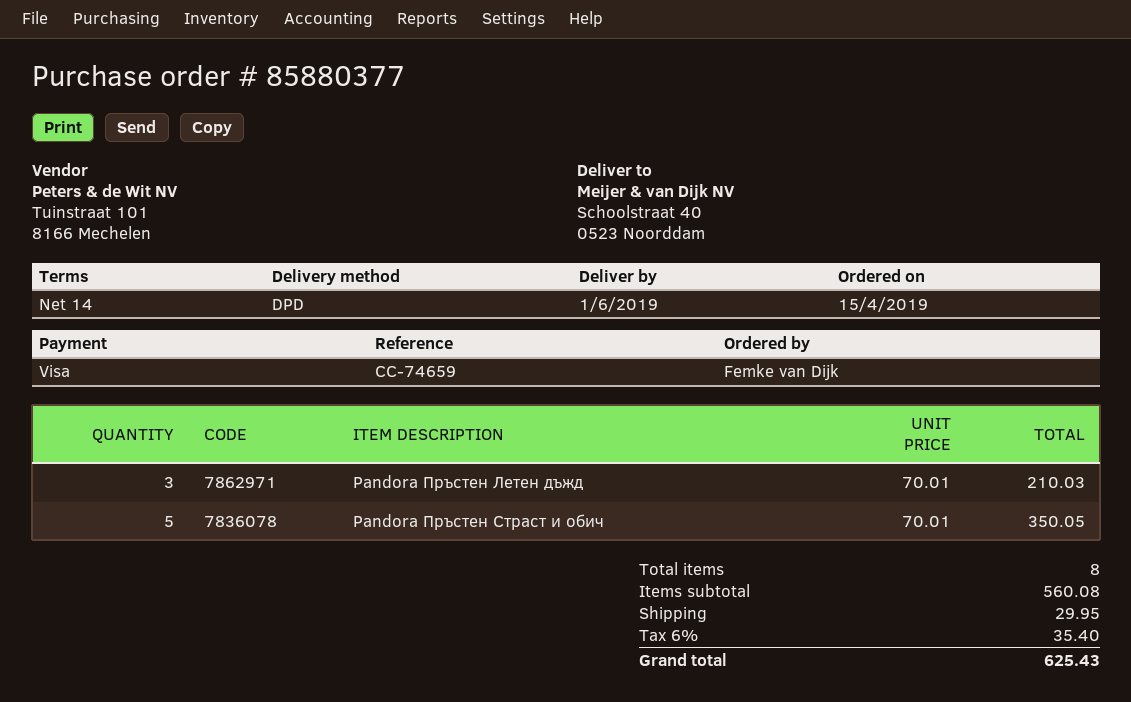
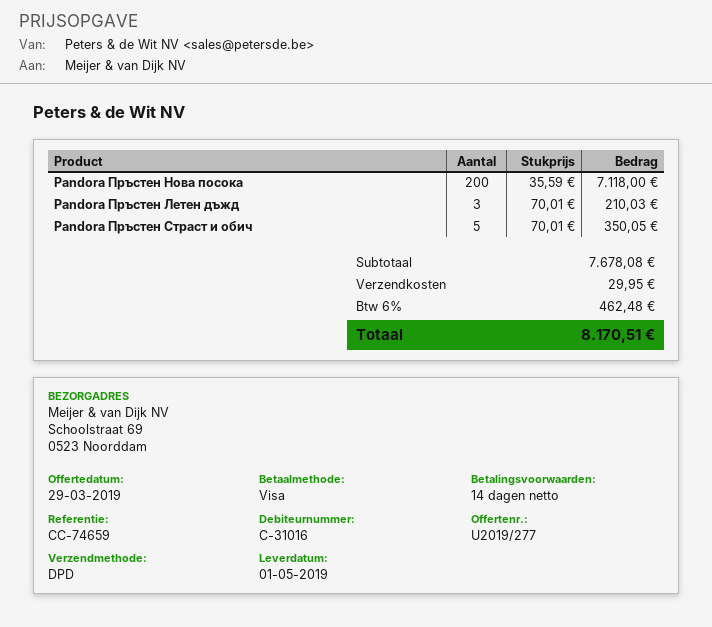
delivery date: 2019-06-01 -> 2019-05-01
ship to: Schoolstraat 40, 0523 Noorddam -> Schoolstraat 69, 0523 Noorddam
Pandora Пръстен Нова посока: none -> 200 x 35.59 = 7118.00
subtotal: 560.08 -> 7678.08
tax: 6% = 35.40 -> 6% = 462.48
total: 625.43 -> 8170.51

